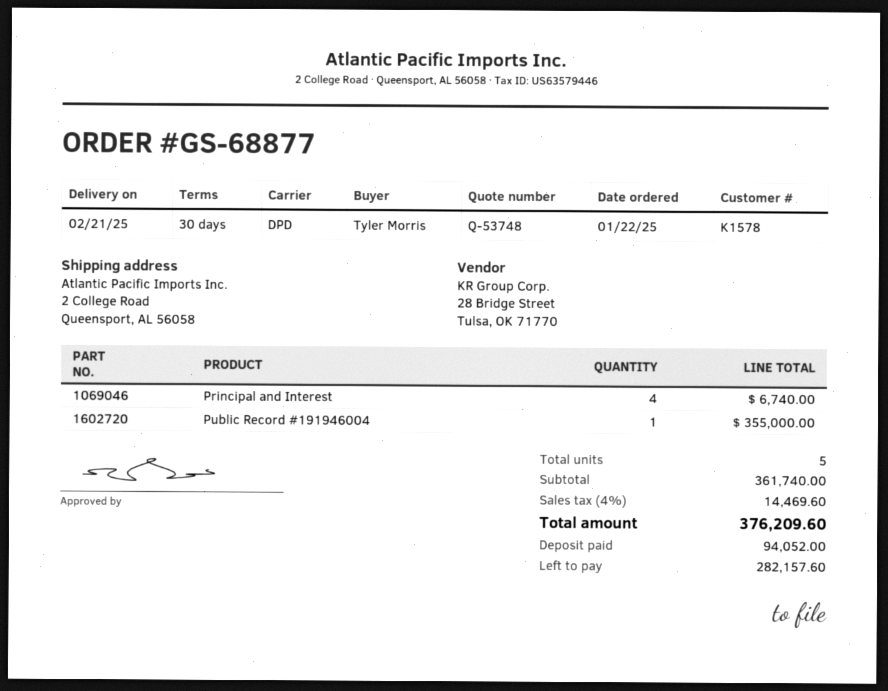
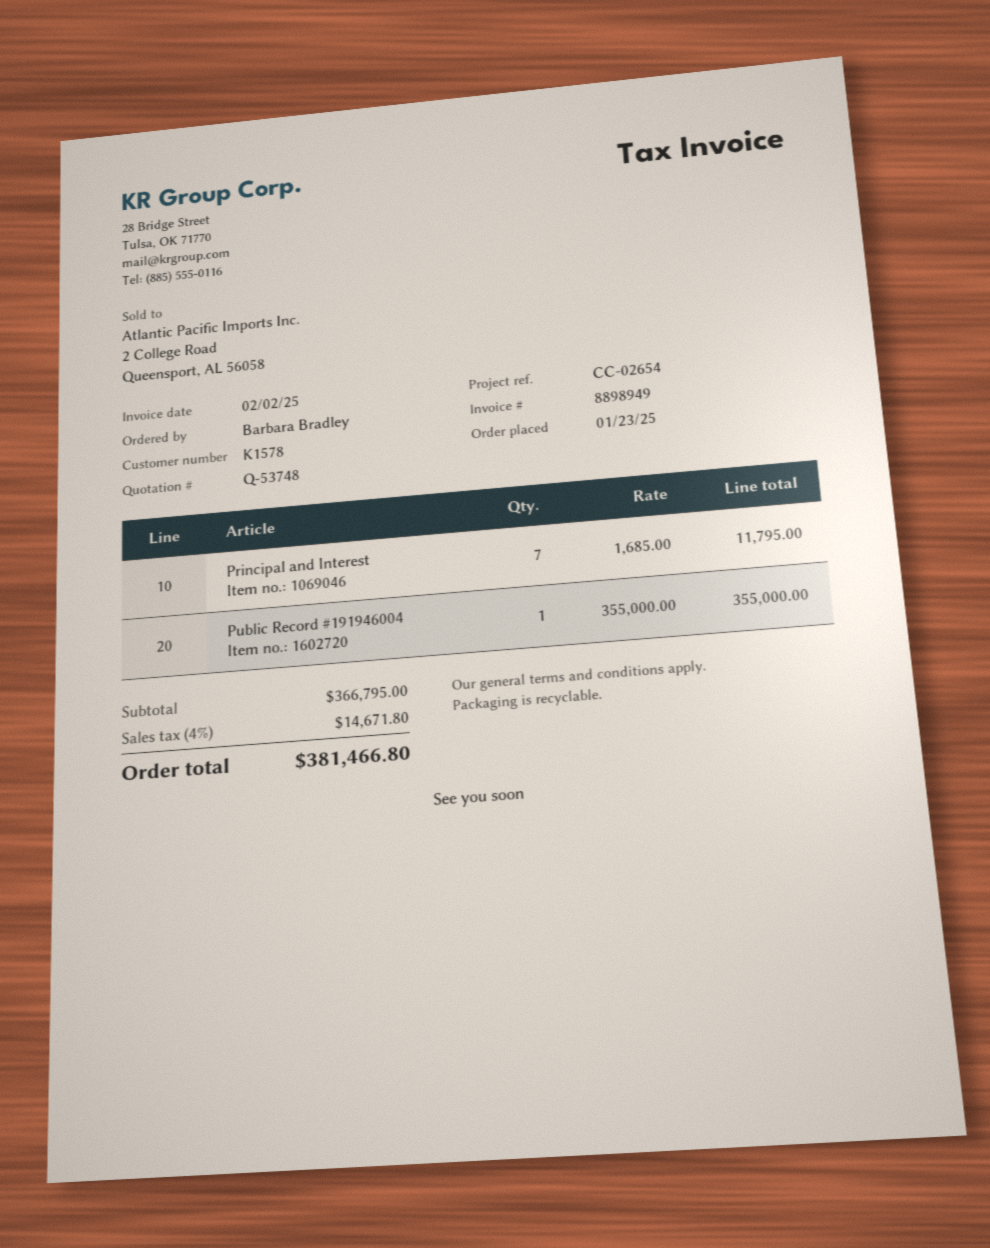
order date: 2025-01-22 -> 2025-01-23
ordered by: Tyler Morris -> Barbara Bradley
Principal and Interest: 4 for 6740.00 -> 7 for 11795.00
subtotal: 361740.00 -> 366795.00
tax: 4% = 14469.60 -> 4% = 14671.80
total: 376209.60 -> 381466.80

